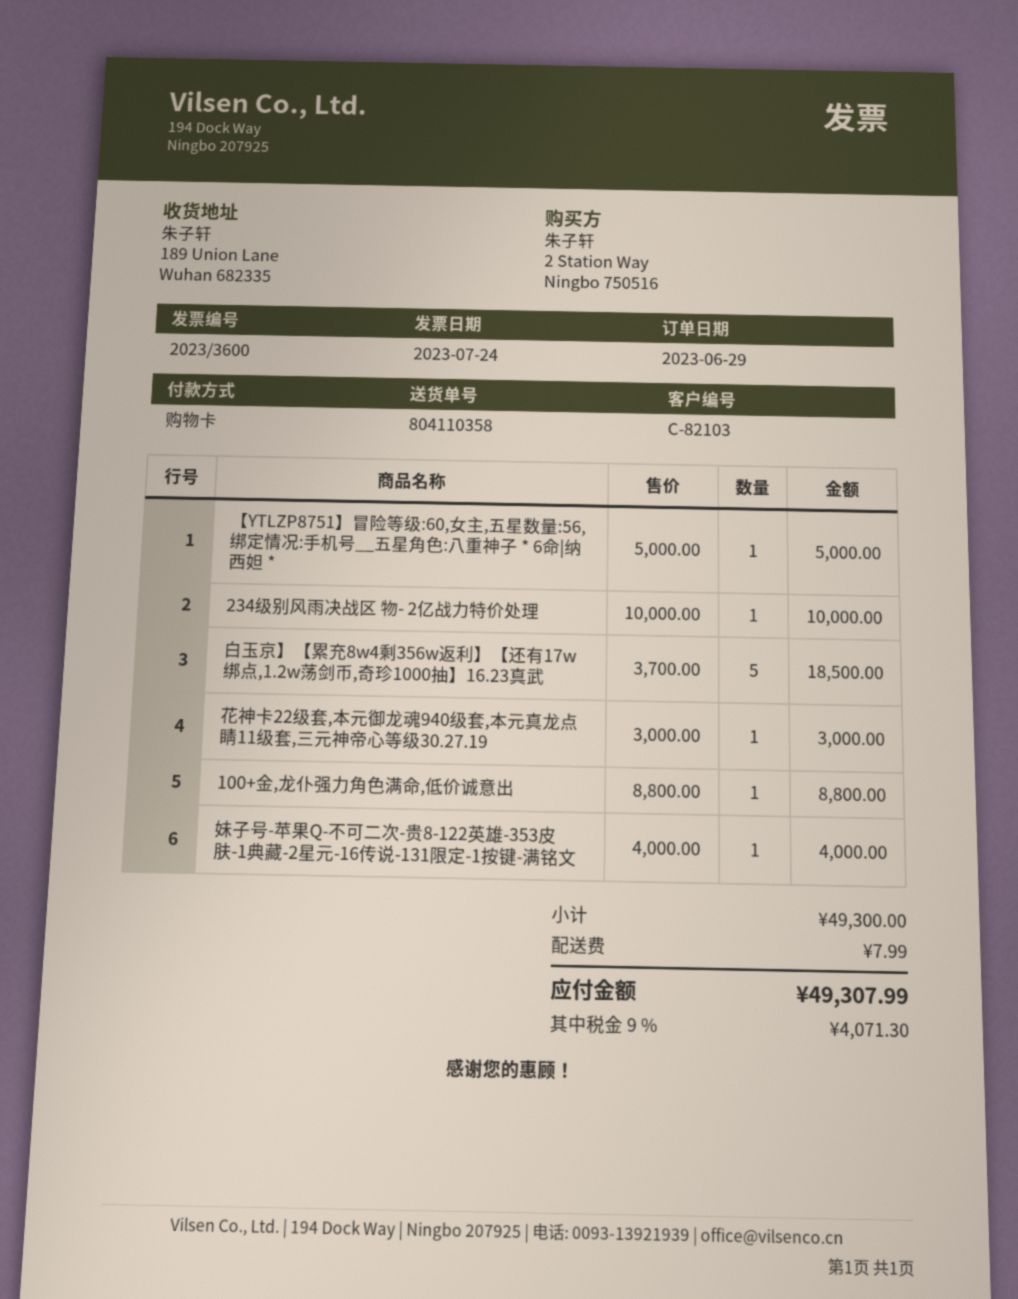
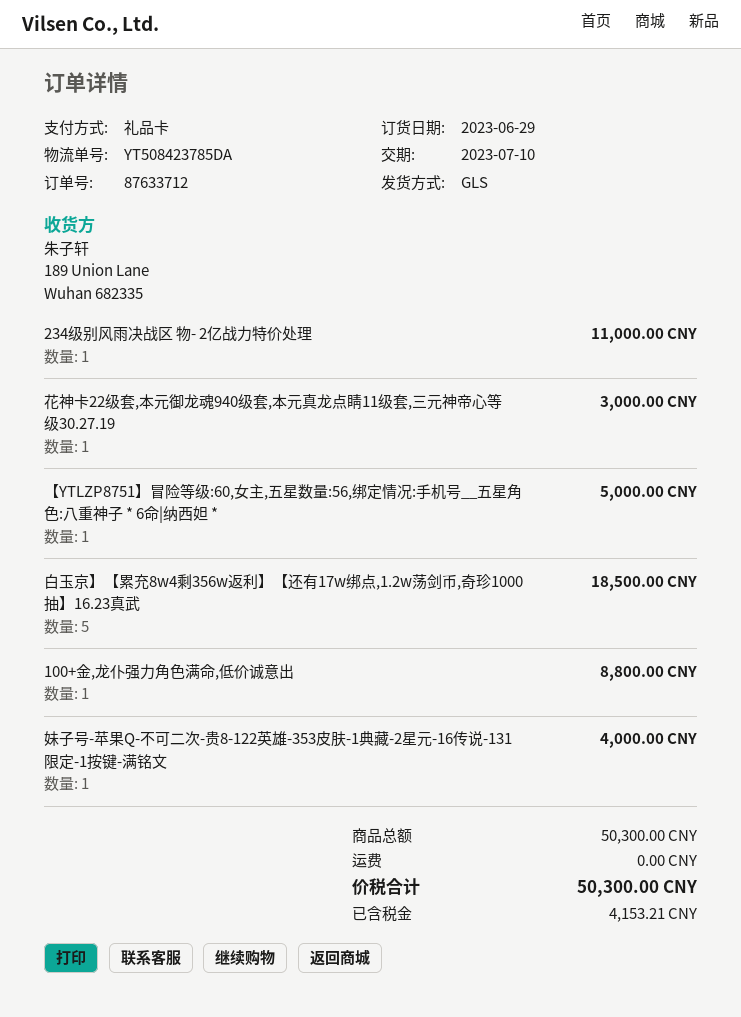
234级别风雨决战区 物- 2亿战力特价处理: 1 for 10000.00 -> 1 for 11000.00
subtotal: 49300.00 -> 50300.00
shipping: 7.99 -> 0.00
tax: 4071.30 -> 4153.21
total: 49307.99 -> 50300.00

